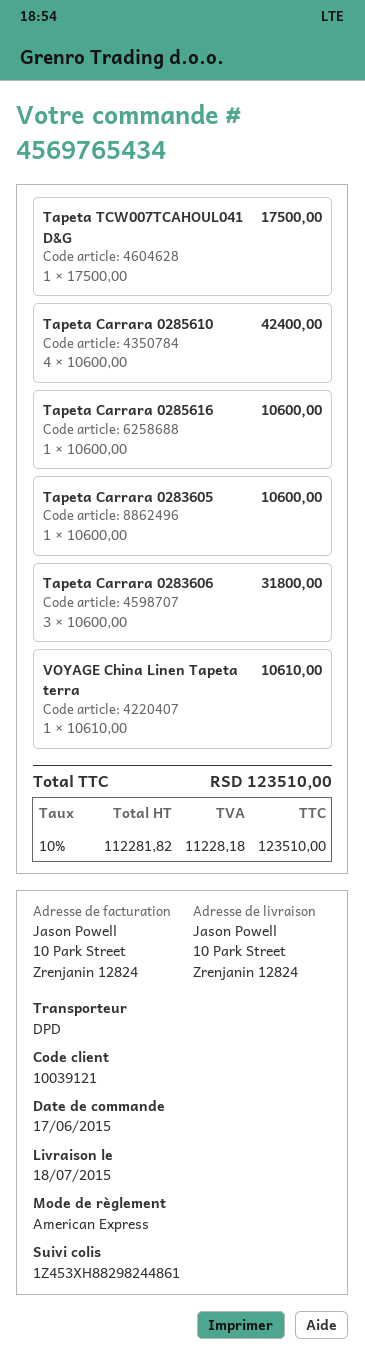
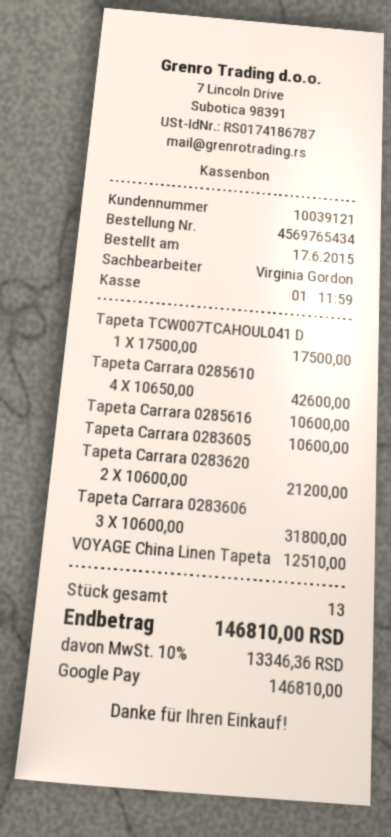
payment method: American Express -> Google Pay
Tapeta Carrara 0285610: 4 x 10600.00 = 42400.00 -> 4 x 10650.00 = 42600.00
VOYAGE China Linen Tapeta terra: 1 x 10610.00 = 10610.00 -> 1 x 12510.00 = 12510.00
Tapeta Carrara 0283620: none -> 2 x 10600.00 = 21200.00
tax: 10% = 11228.18 -> 10% = 13346.36
total: 123510.00 -> 146810.00

